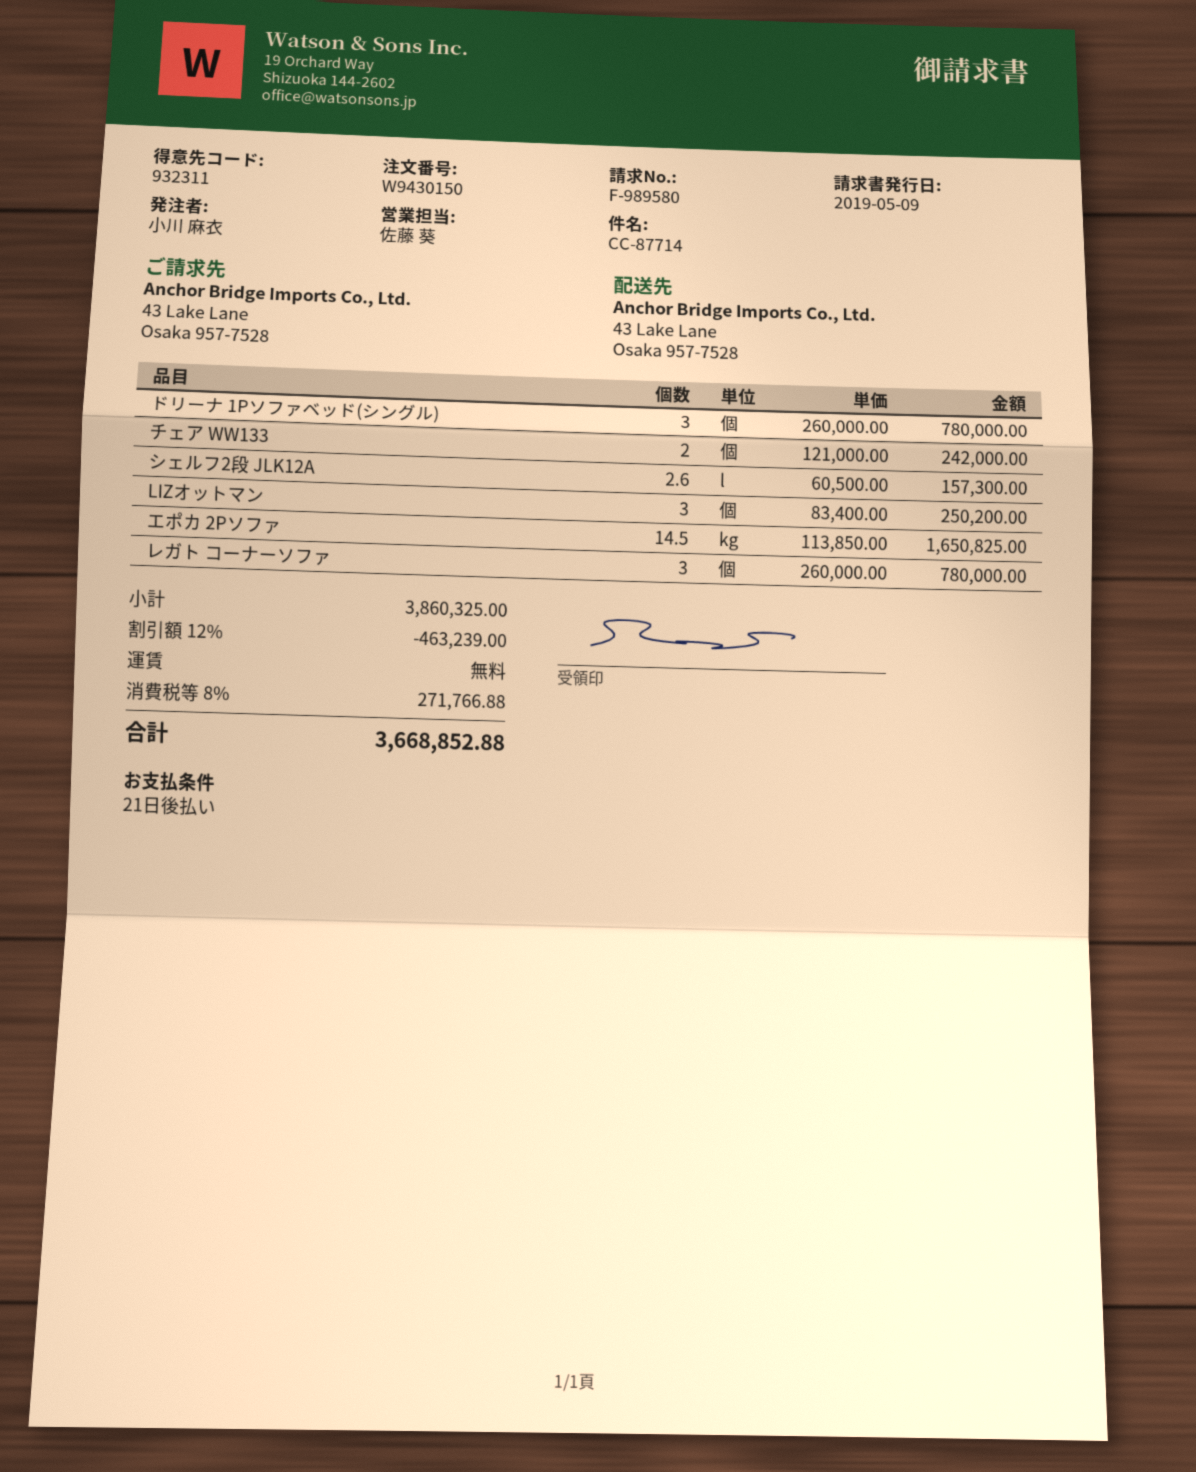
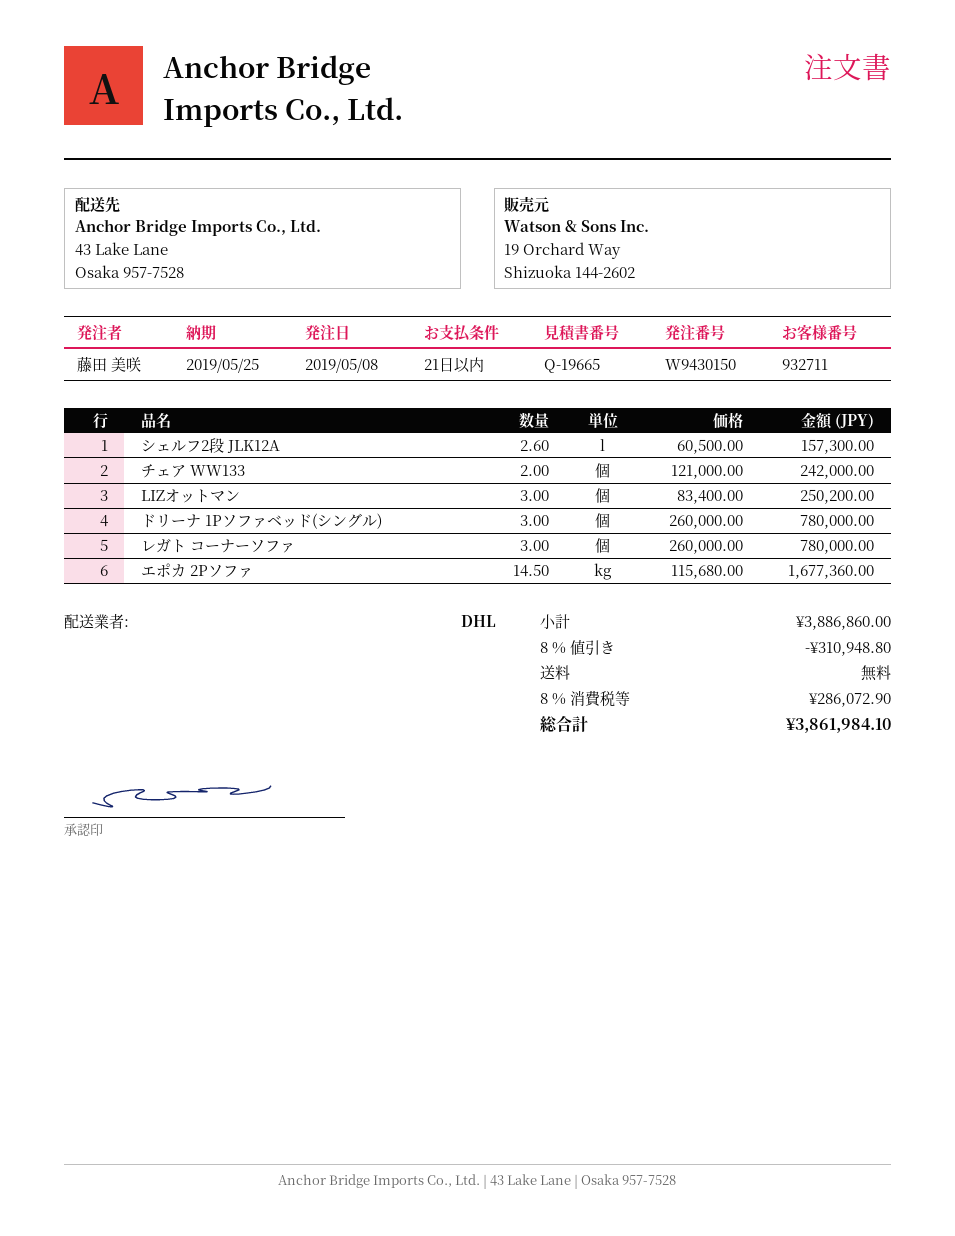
customer number: 932311 -> 932711
ordered by: 小川 麻衣 -> 藤田 美咲
エポカ 2Pソファ: 14.5 x 113850.00 = 1650825.00 -> 14.5 x 115680.00 = 1677360.00
subtotal: 3860325.00 -> 3886860.00
discount: 12% = 463239.00 -> 8% = 310948.80
tax: 8% = 271766.88 -> 8% = 286072.90
total: 3668852.88 -> 3861984.10

